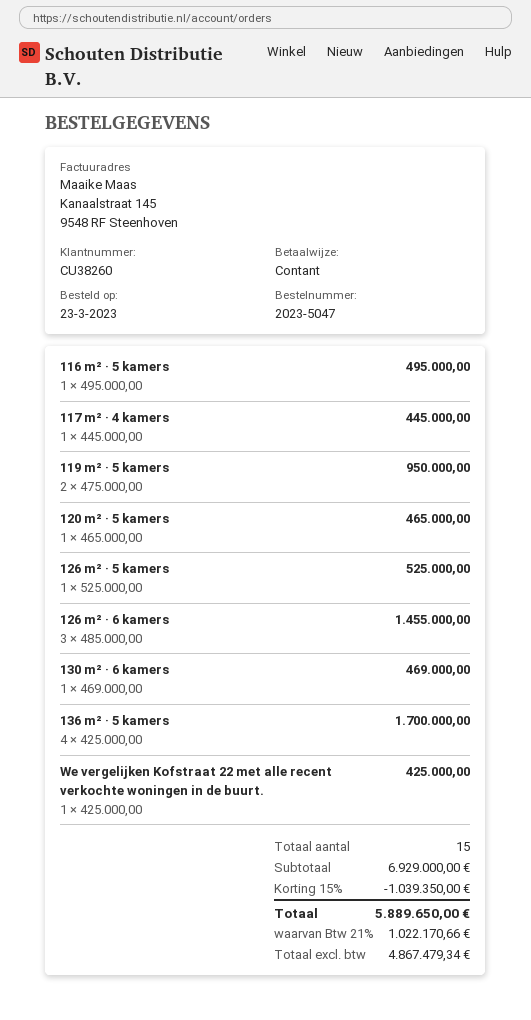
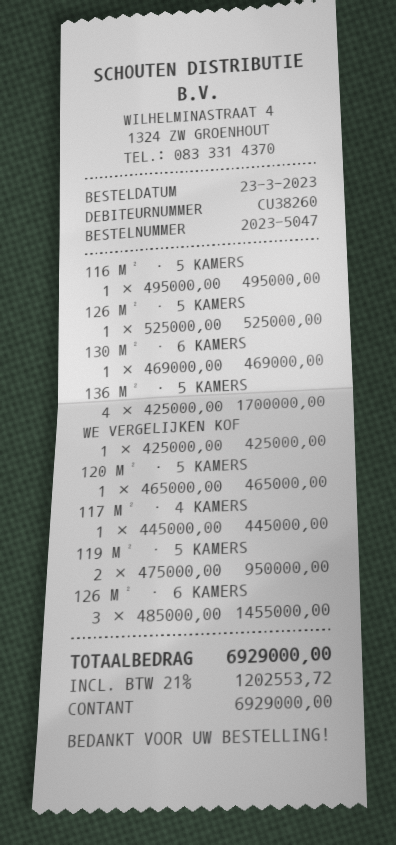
discount: 15% = 1039350.00 -> none
tax: 21% = 1022170.66 -> 21% = 1202553.72
total: 5889650.00 -> 6929000.00

